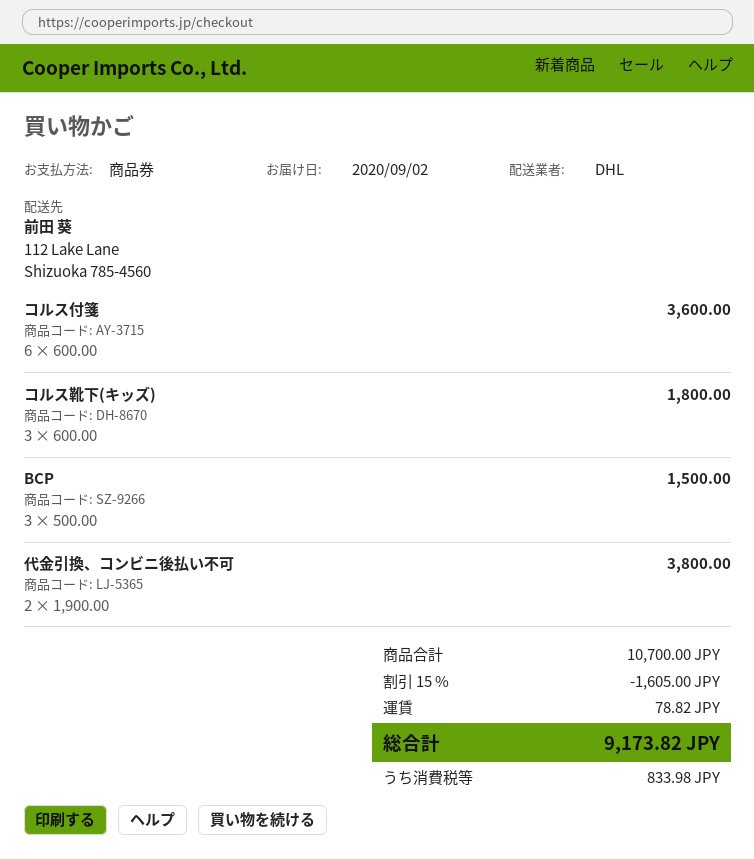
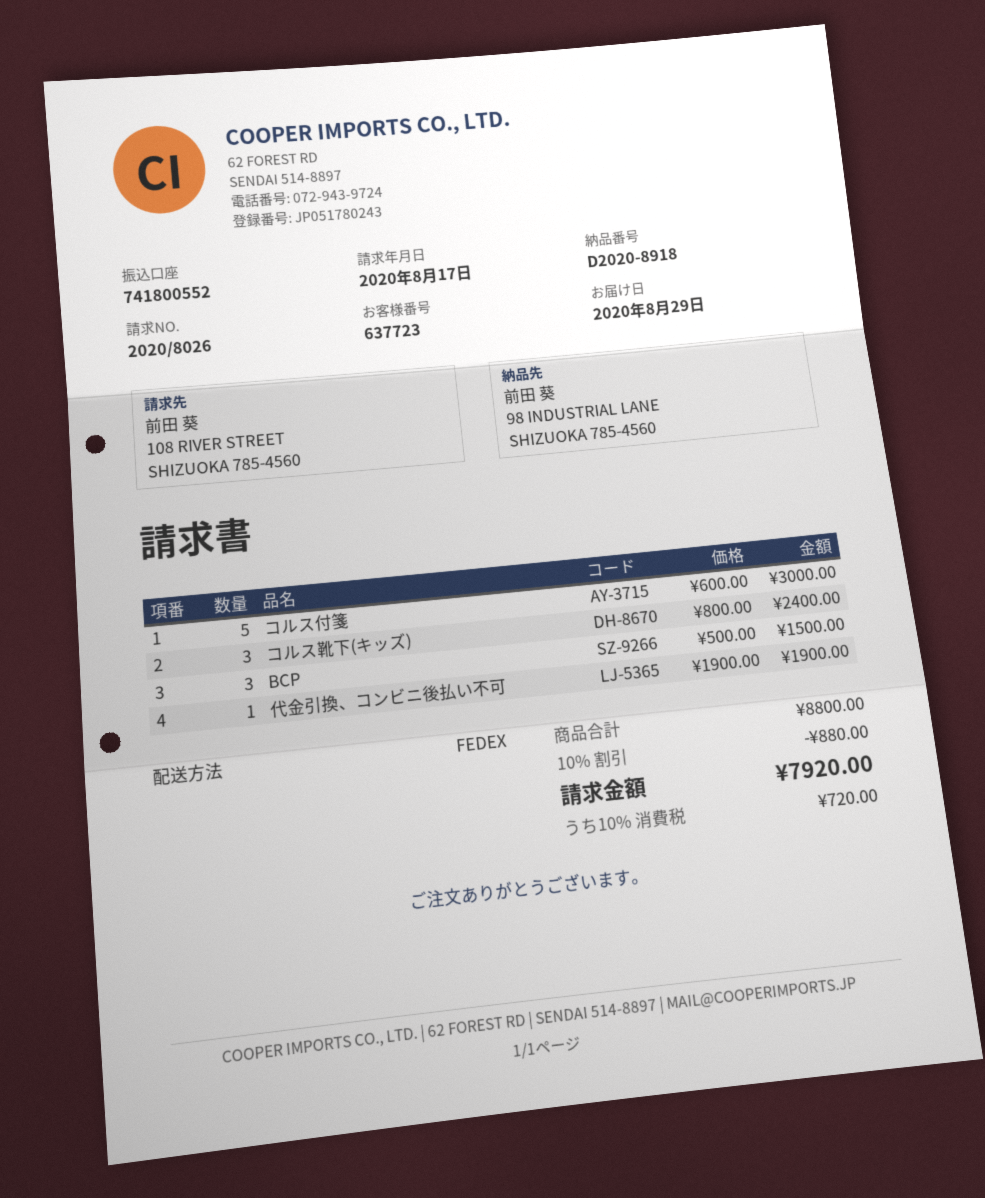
delivery date: 2020-09-02 -> 2020-08-29
shipping method: DHL -> FedEx
ship to: 112 Lake Lane, Shizuoka 785-4560 -> 98 INDUSTRIAL LANE, SHIZUOKA 785-4560
コルス付箋: 6 x 600.00 = 3600.00 -> 5 x 600.00 = 3000.00
コルス靴下(キッズ): 3 x 600.00 = 1800.00 -> 3 x 800.00 = 2400.00
代金引換、コンビニ後払い不可: 2 x 1900.00 = 3800.00 -> 1 x 1900.00 = 1900.00
subtotal: 10700.00 -> 8800.00
discount: 15% = 1605.00 -> 10% = 880.00
shipping: 78.82 -> none
tax: 833.98 -> 720.00
total: 9173.82 -> 7920.00

